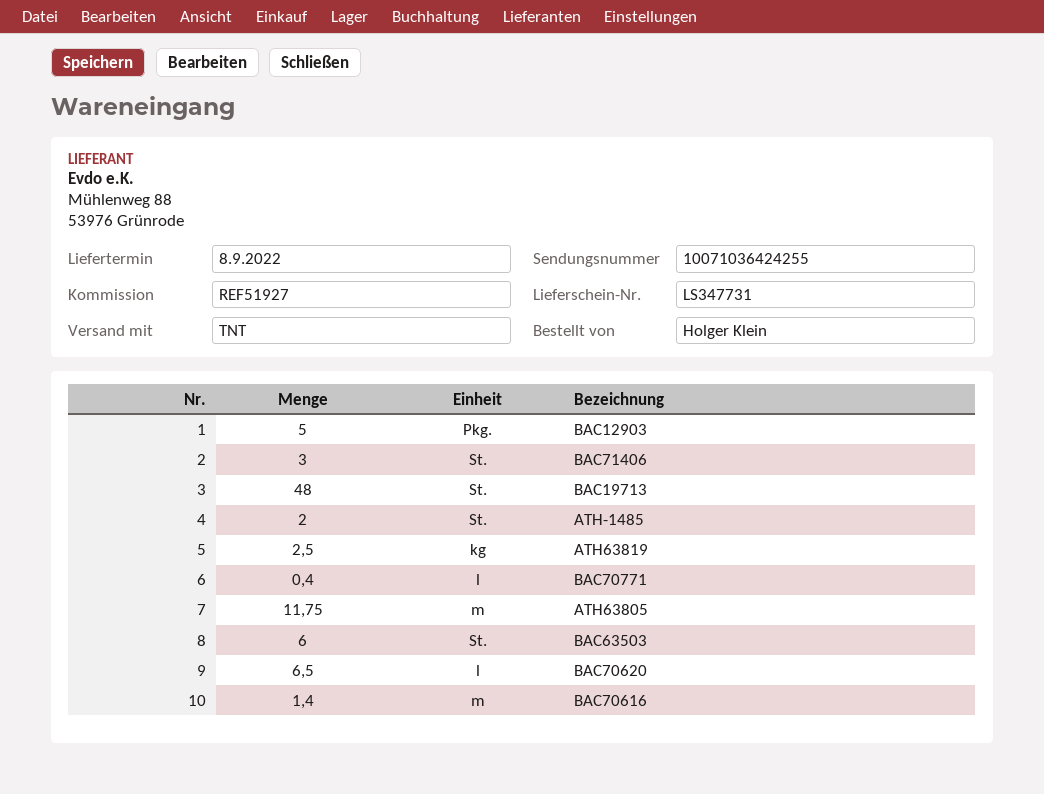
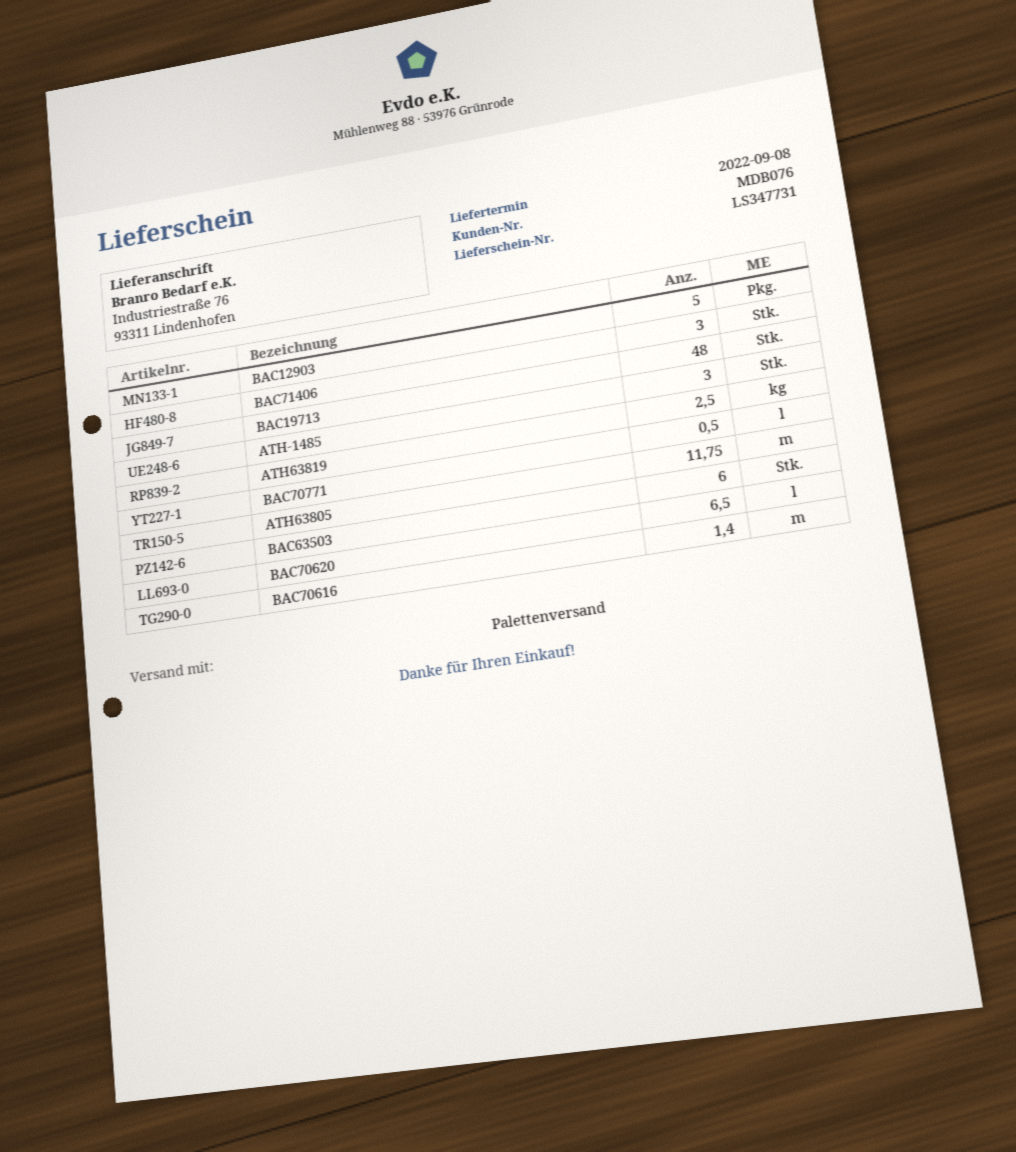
shipping method: TNT -> pallet freight
ATH-1485: 2 -> 3
BAC70771: 0.4 -> 0.5

